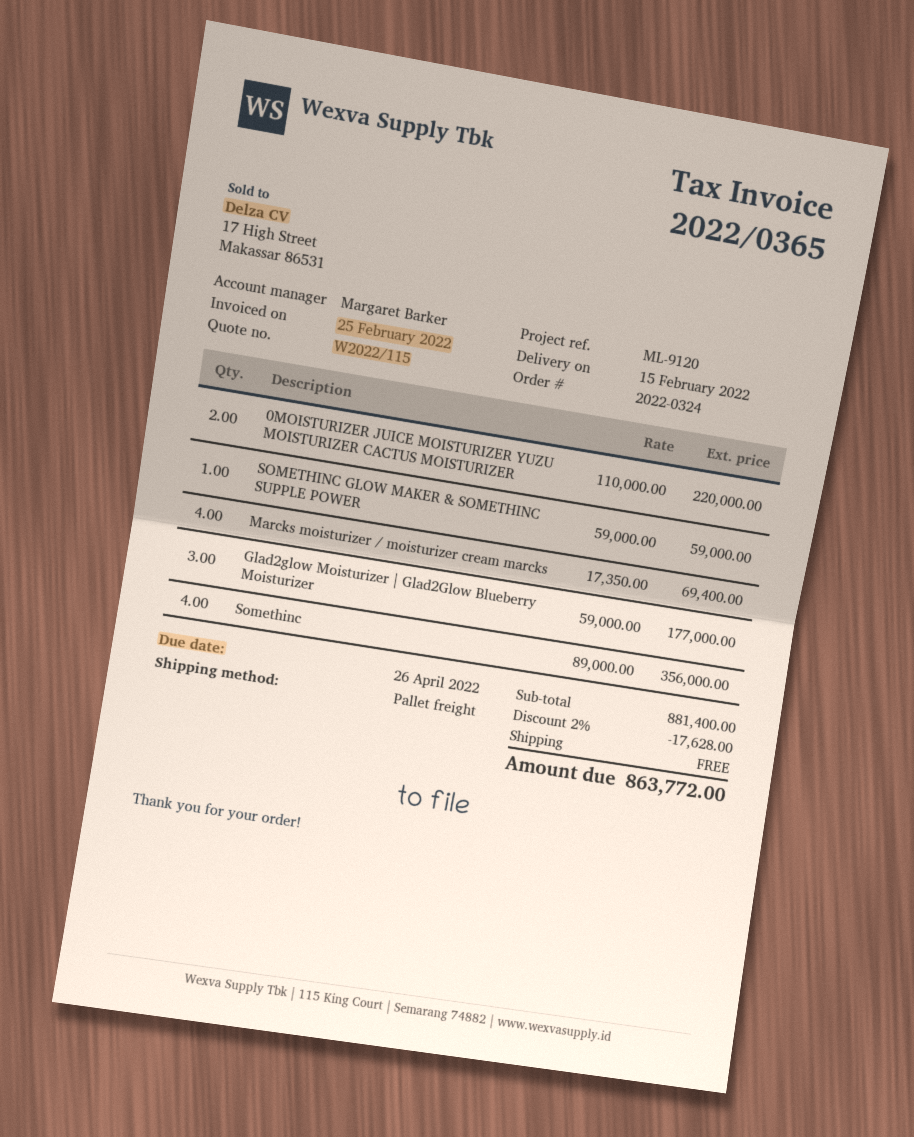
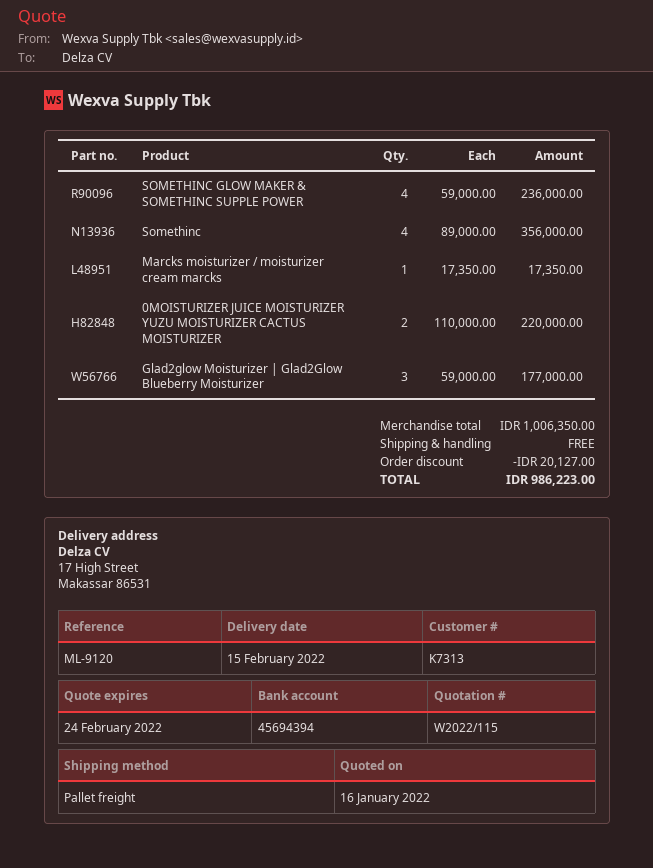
SOMETHINC GLOW MAKER & SOMETHINC SUPPLE POWER: 1 x 59000.00 = 59000.00 -> 4 x 59000.00 = 236000.00
Marcks moisturizer / moisturizer cream marcks: 4 x 17350.00 = 69400.00 -> 1 x 17350.00 = 17350.00
subtotal: 881400.00 -> 1006350.00
discount: 17628.00 -> 20127.00
total: 863772.00 -> 986223.00

